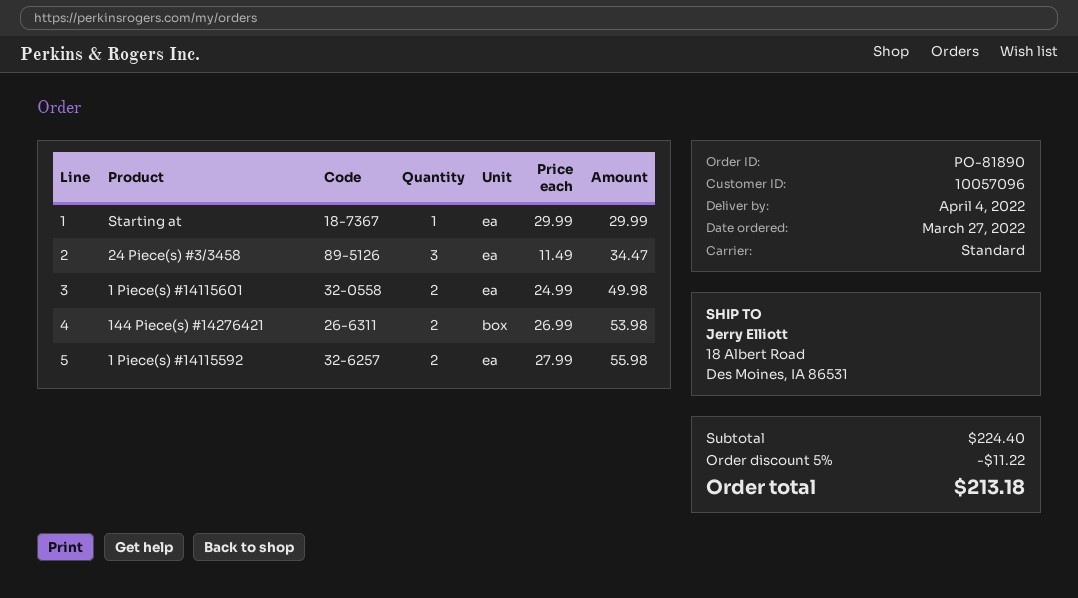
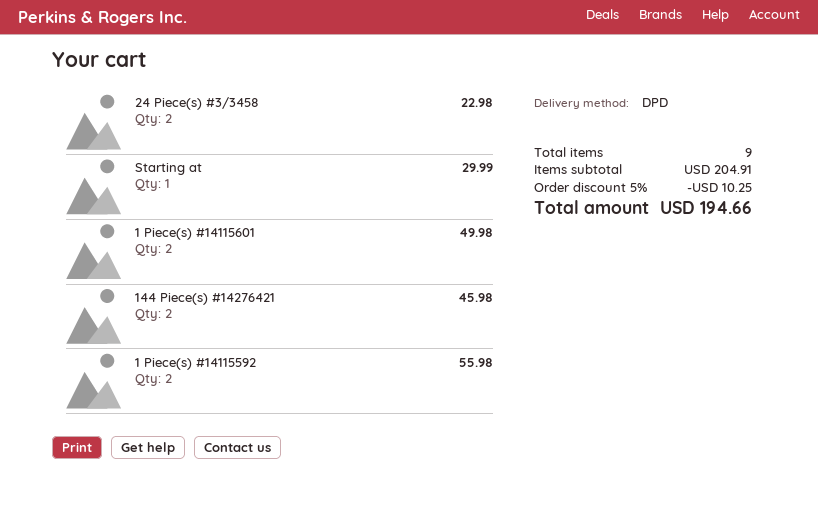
shipping method: standard -> DPD
24 Piece(s) #3/3458: 3 for 34.47 -> 2 for 22.98
144 Piece(s) #14276421: 2 for 53.98 -> 2 for 45.98
subtotal: 224.40 -> 204.91
discount: 5% = 11.22 -> 5% = 10.25
total: 213.18 -> 194.66

